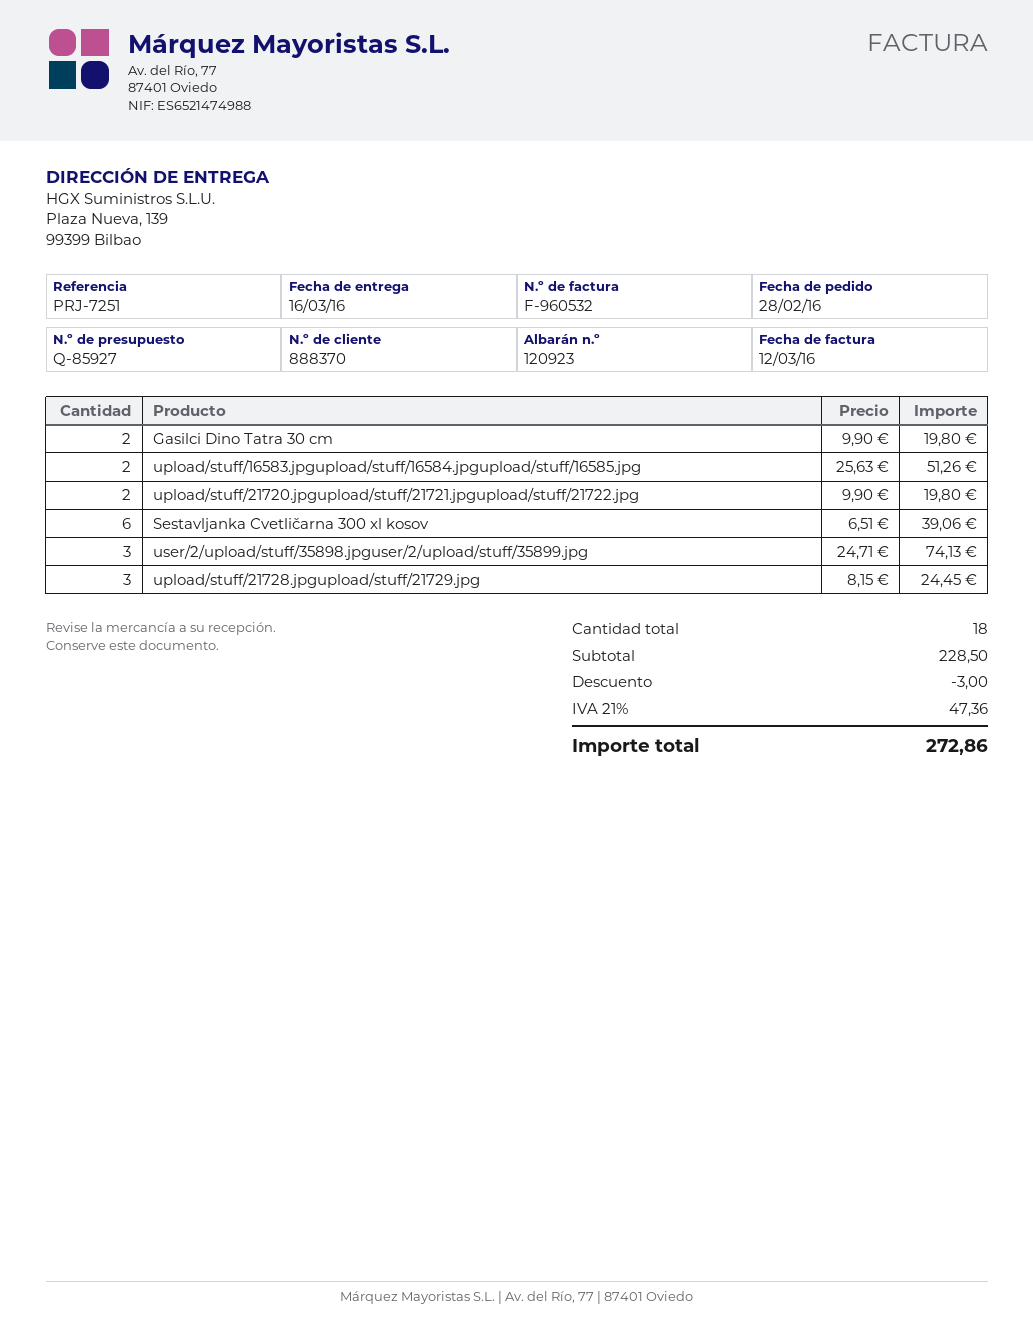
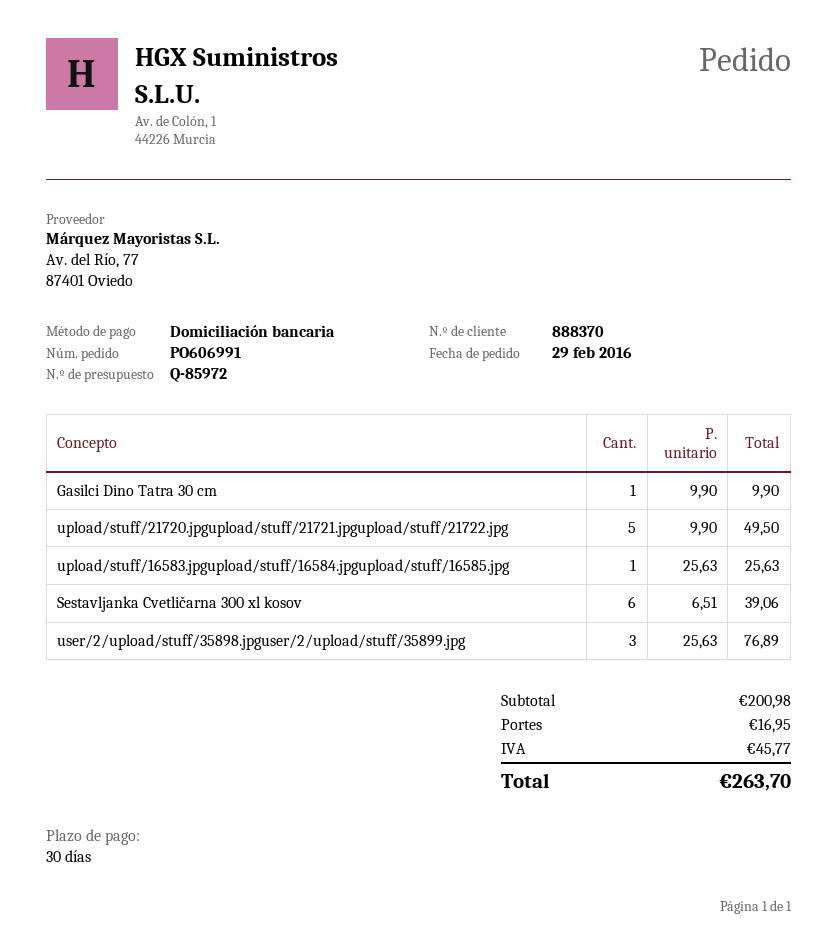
quote number: Q-85927 -> Q-85972
order date: 2016-02-28 -> 2016-02-29
Gasilci Dino Tatra 30 cm: 2 x 9.90 = 19.80 -> 1 x 9.90 = 9.90
upload/stuff/16583.jpgupload/stuff/16584.jpgupload/stuff/16585.jpg: 2 x 25.63 = 51.26 -> 1 x 25.63 = 25.63
upload/stuff/21720.jpgupload/stuff/21721.jpgupload/stuff/21722.jpg: 2 x 9.90 = 19.80 -> 5 x 9.90 = 49.50
user/2/upload/stuff/35898.jpguser/2/upload/stuff/35899.jpg: 3 x 24.71 = 74.13 -> 3 x 25.63 = 76.89
upload/stuff/21728.jpgupload/stuff/21729.jpg: 3 x 8.15 = 24.45 -> none
subtotal: 228.50 -> 200.98
discount: 3.00 -> none
shipping: none -> 16.95
tax: 47.36 -> 45.77
total: 272.86 -> 263.70

